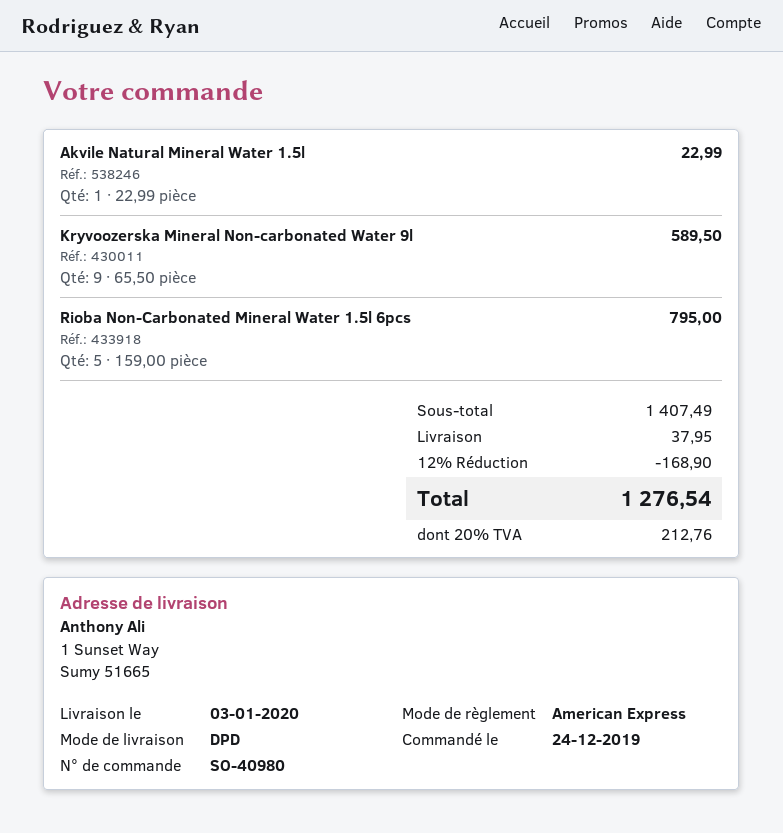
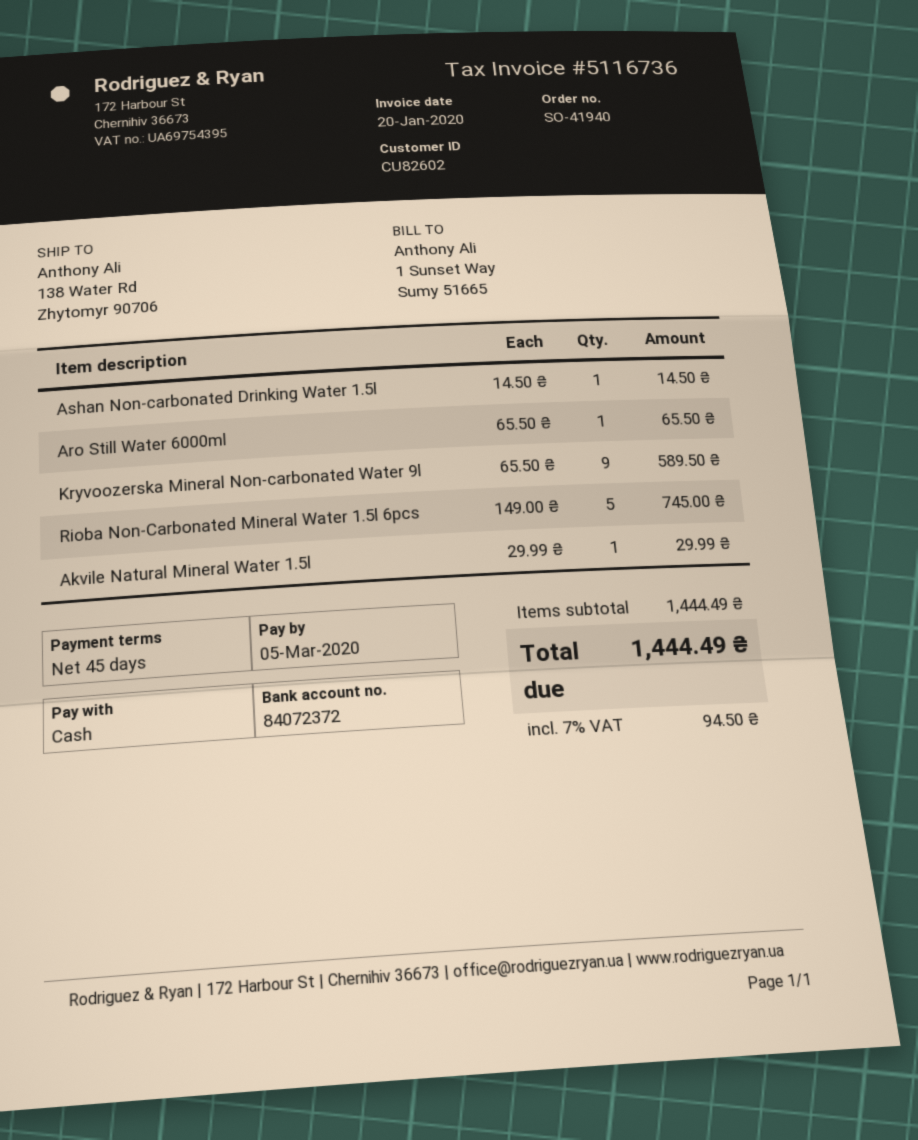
order number: SO-40980 -> SO-41940
payment method: American Express -> cash
ship to: 1 Sunset Way, Sumy 51665 -> 138 Water Rd, Zhytomyr 90706
Akvile Natural Mineral Water 1.5l: 1 x 22.99 = 22.99 -> 1 x 29.99 = 29.99
Rioba Non-Carbonated Mineral Water 1.5l 6pcs: 5 x 159.00 = 795.00 -> 5 x 149.00 = 745.00
Ashan Non-carbonated Drinking Water 1.5l: none -> 1 x 14.50 = 14.50
Aro Still Water 6000ml: none -> 1 x 65.50 = 65.50
subtotal: 1407.49 -> 1444.49
discount: 12% = 168.90 -> none
shipping: 37.95 -> none
tax: 20% = 212.76 -> 7% = 94.50
total: 1276.54 -> 1444.49

